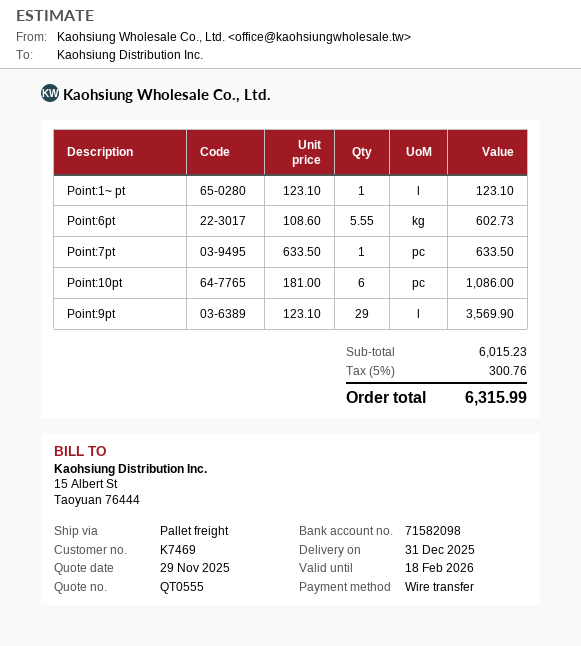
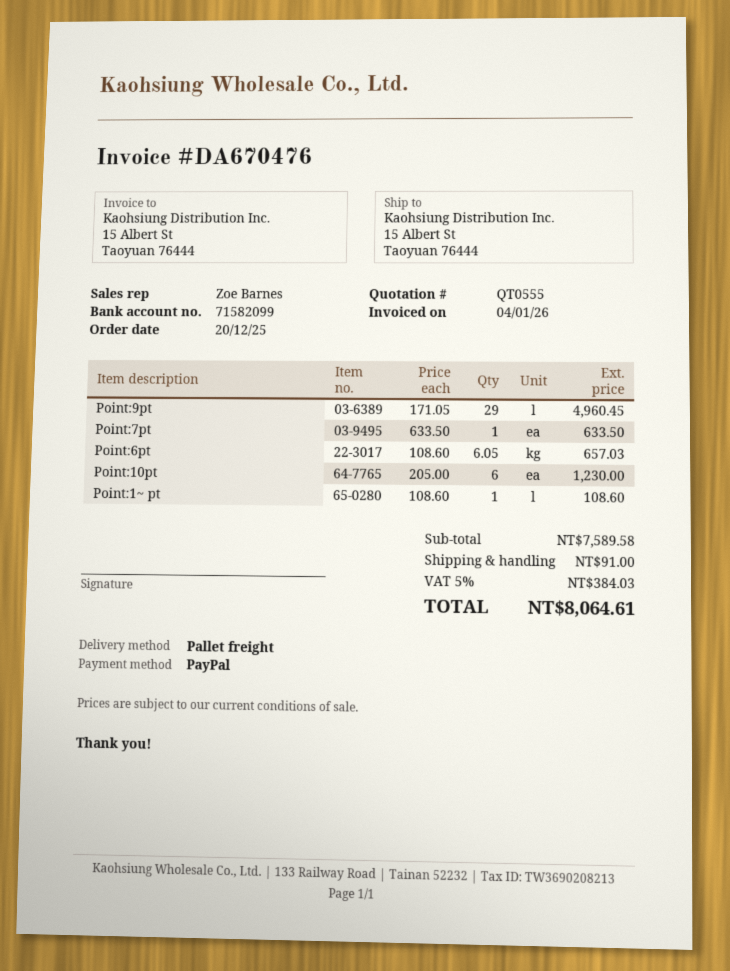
payment method: bank transfer -> PayPal
bank account: 71582098 -> 71582099
Point:1~ pt: 1 x 123.10 = 123.10 -> 1 x 108.60 = 108.60
Point:6pt: 5.55 x 108.60 = 602.73 -> 6.05 x 108.60 = 657.03
Point:10pt: 6 x 181.00 = 1086.00 -> 6 x 205.00 = 1230.00
Point:9pt: 29 x 123.10 = 3569.90 -> 29 x 171.05 = 4960.45
subtotal: 6015.23 -> 7589.58
shipping: none -> 91.00
tax: 5% = 300.76 -> 5% = 384.03
total: 6315.99 -> 8064.61

